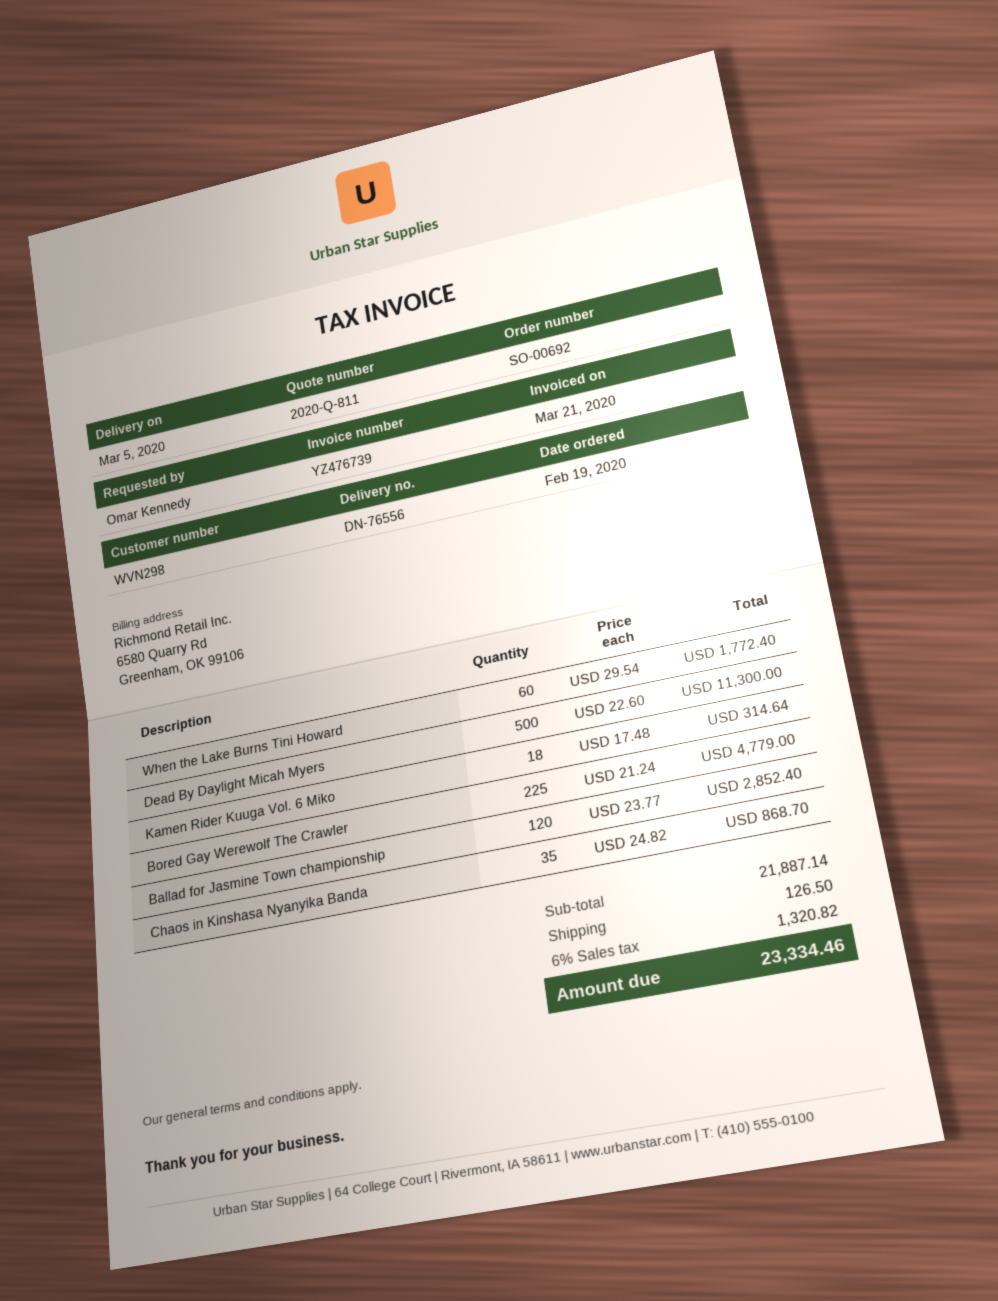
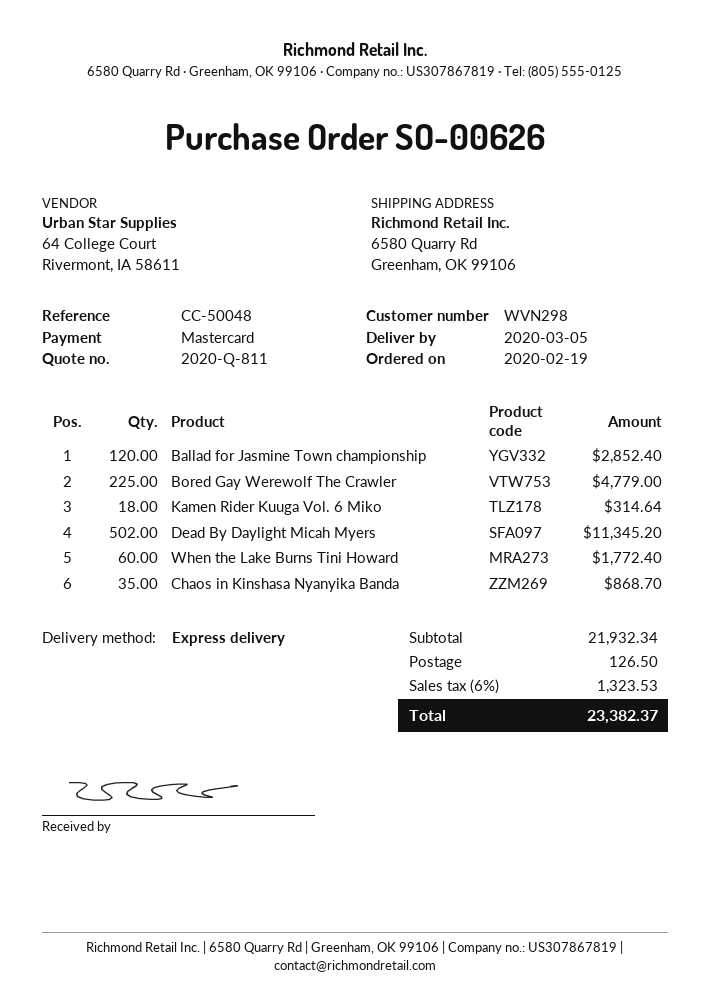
order number: SO-00692 -> SO-00626
Dead By Daylight Micah Myers: 500 for 11300.00 -> 502 for 11345.20
subtotal: 21887.14 -> 21932.34
tax: 6% = 1320.82 -> 6% = 1323.53
total: 23334.46 -> 23382.37

